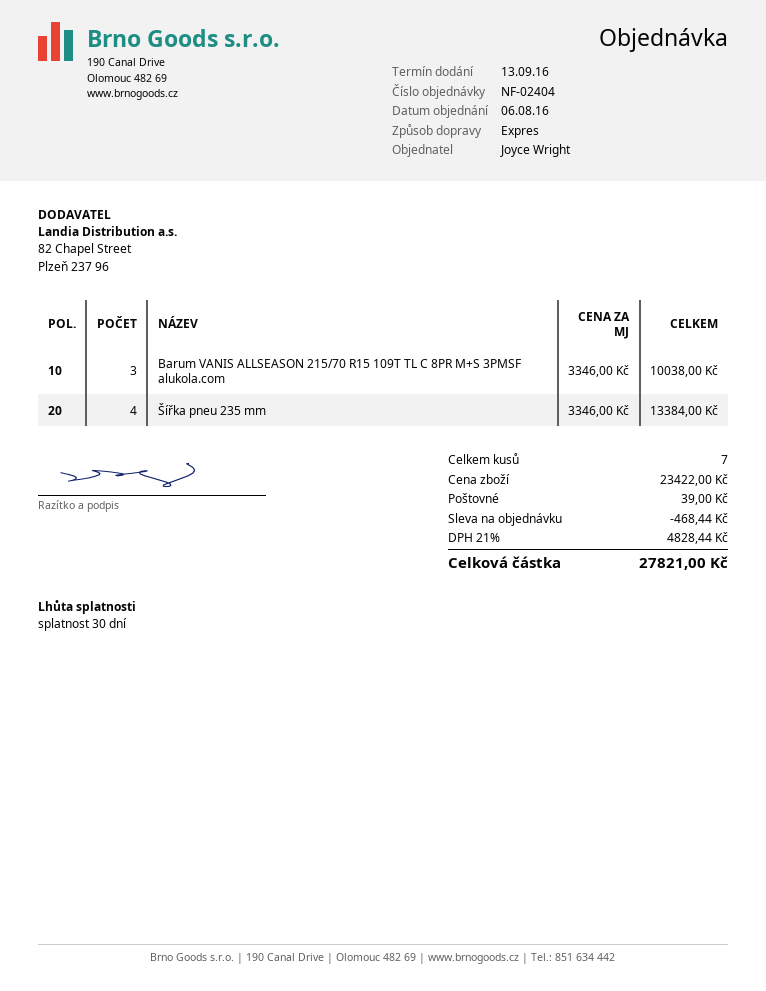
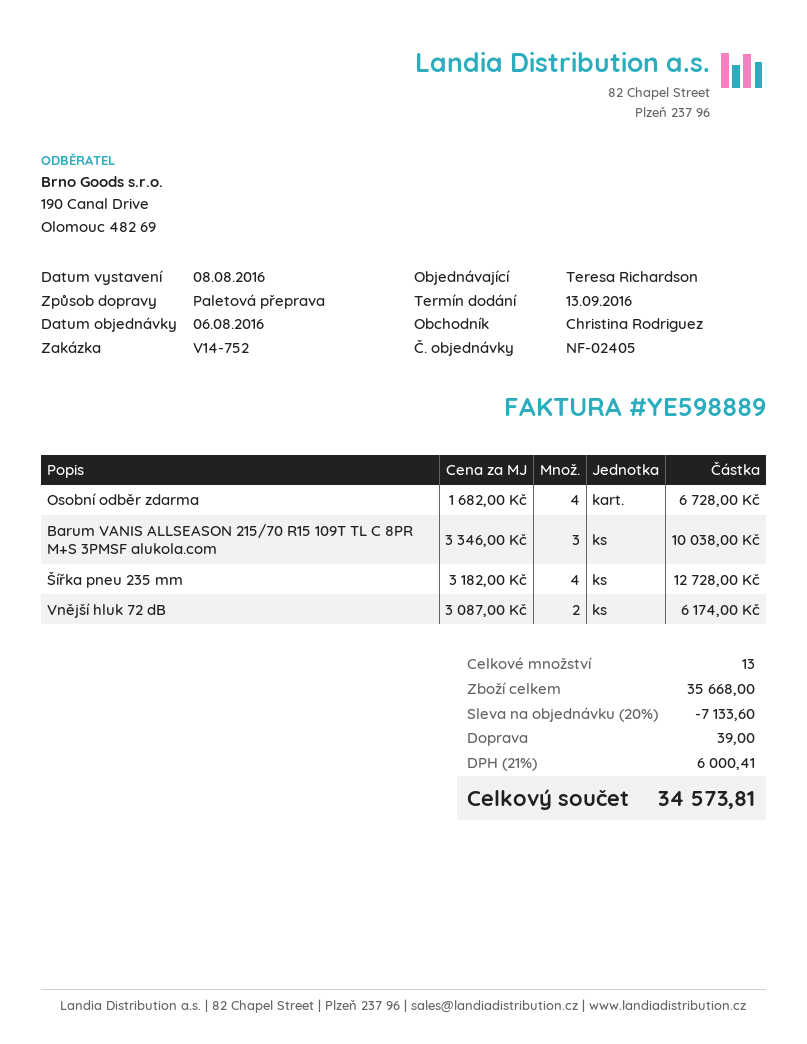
order number: NF-02404 -> NF-02405
ordered by: Joyce Wright -> Teresa Richardson
shipping method: express -> pallet freight
Šířka pneu 235 mm: 4 x 3346.00 = 13384.00 -> 4 x 3182.00 = 12728.00
Osobní odběr zdarma: none -> 4 x 1682.00 = 6728.00
Vnější hluk 72 dB: none -> 2 x 3087.00 = 6174.00
total quantity: 7 -> 13
subtotal: 23422.00 -> 35668.00
discount: 468.44 -> 7133.60
tax: 21% = 4828.44 -> 21% = 6000.41
total: 27821.00 -> 34573.81

